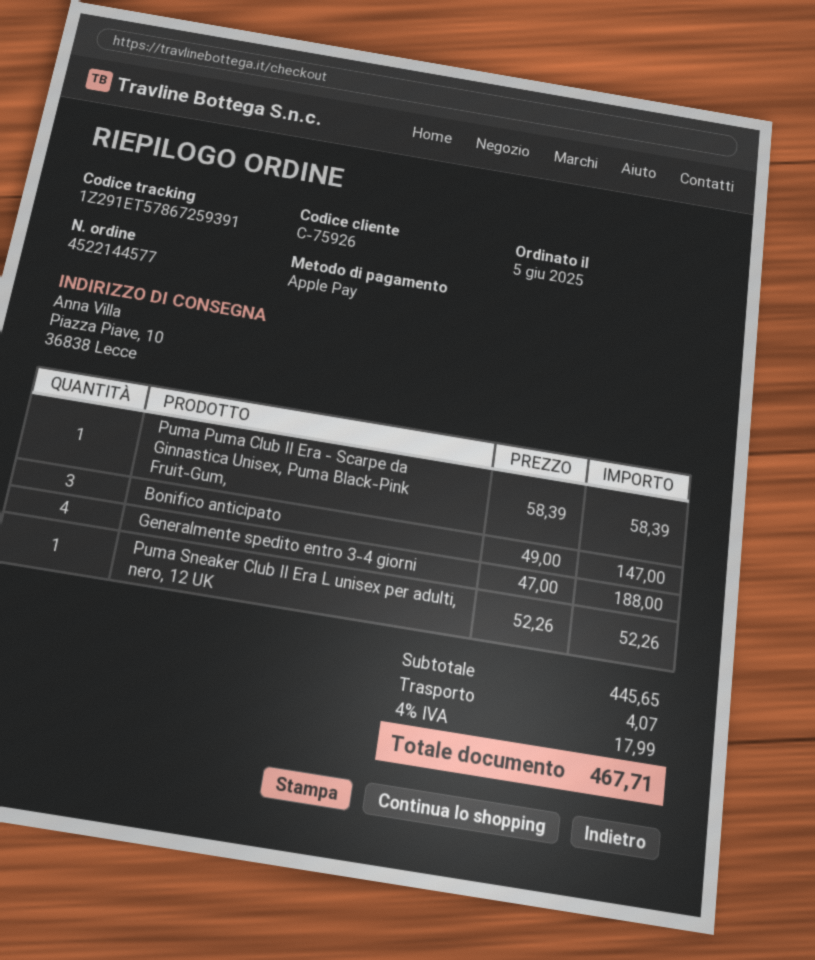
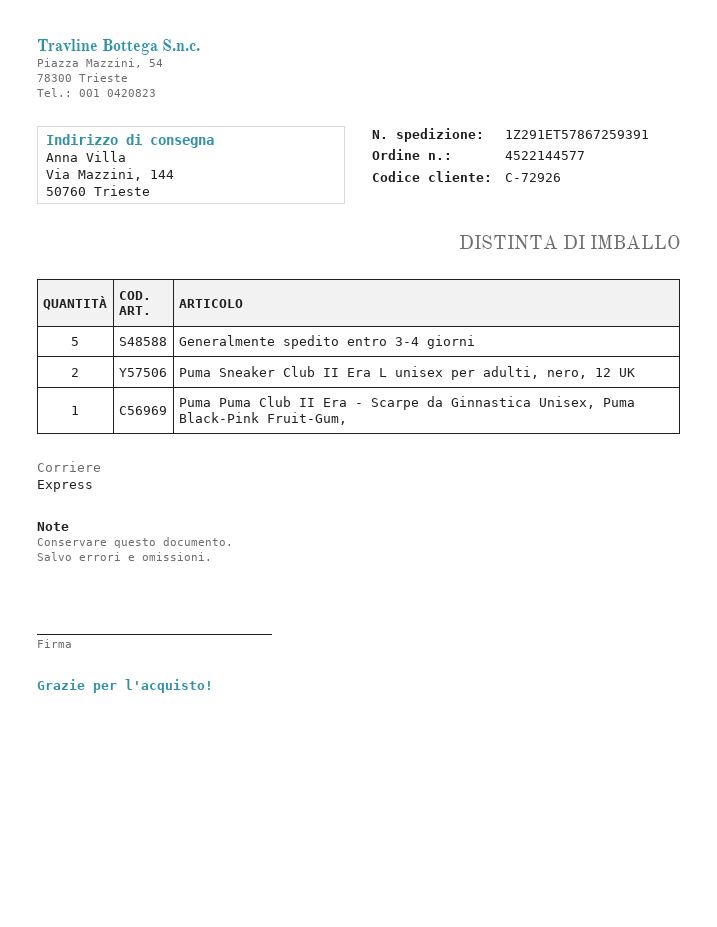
customer number: C-75926 -> C-72926
ship to: Piazza Piave, 10, 36838 Lecce -> Via Mazzini, 144, 50760 Trieste
Bonifico anticipato: 3 -> none
Generalmente spedito entro 3-4 giorni: 4 -> 5
Puma Sneaker Club II Era L unisex per adulti, nero, 12 UK: 1 -> 2

